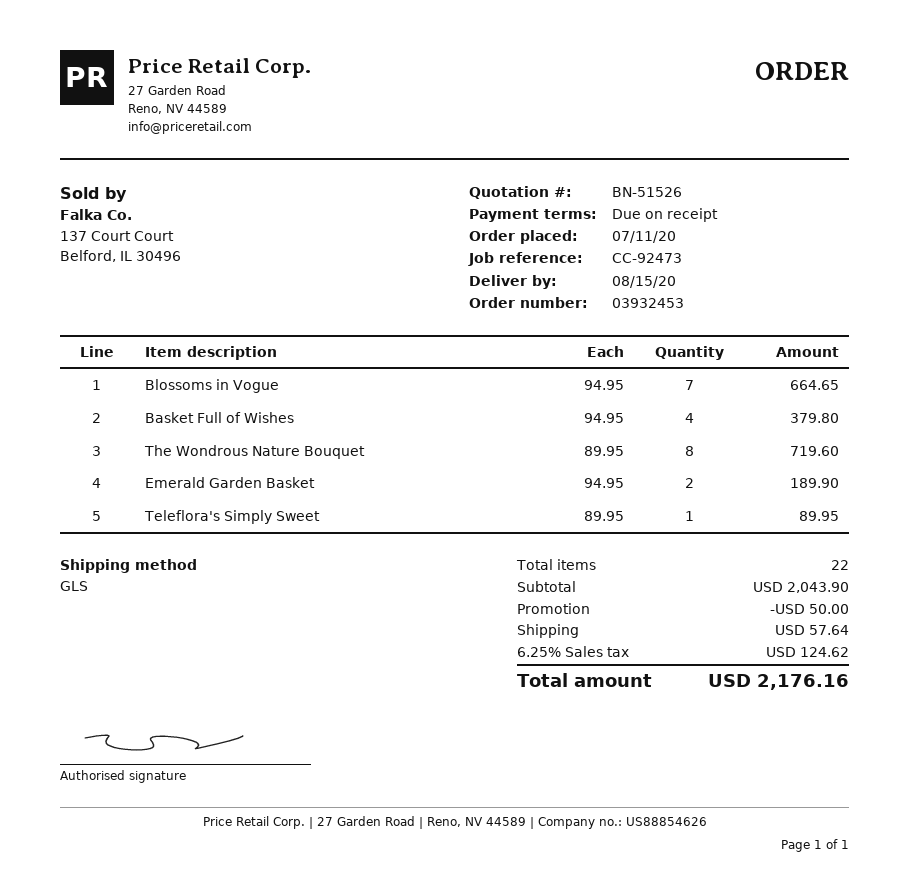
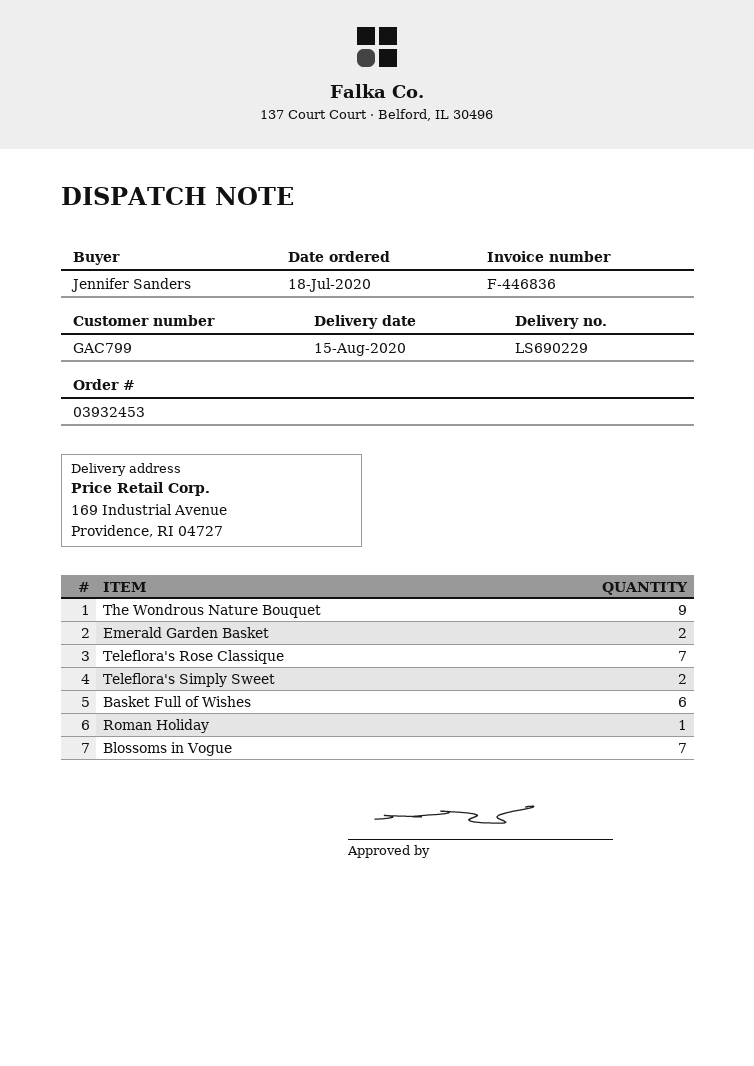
order date: 2020-07-11 -> 2020-07-18
Basket Full of Wishes: 4 -> 6
The Wondrous Nature Bouquet: 8 -> 9
Teleflora's Simply Sweet: 1 -> 2
Teleflora's Rose Classique: none -> 7
Roman Holiday: none -> 1

